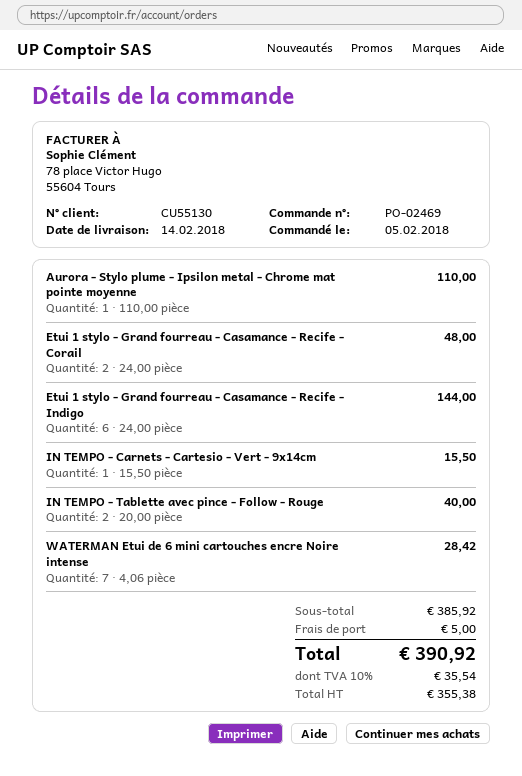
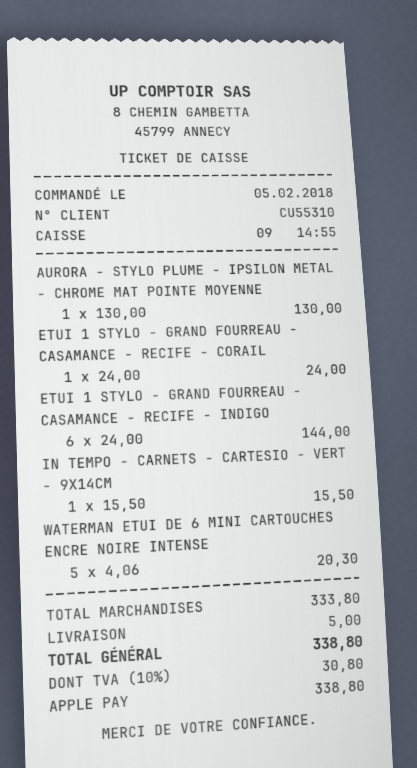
customer number: CU55130 -> CU55310
Aurora - Stylo plume - Ipsilon metal - Chrome mat pointe moyenne: 1 x 110.00 = 110.00 -> 1 x 130.00 = 130.00
Etui 1 stylo - Grand fourreau - Casamance - Recife - Corail: 2 x 24.00 = 48.00 -> 1 x 24.00 = 24.00
IN TEMPO - Tablette avec pince - Follow - Rouge: 2 x 20.00 = 40.00 -> none
WATERMAN Etui de 6 mini cartouches encre Noire intense: 7 x 4.06 = 28.42 -> 5 x 4.06 = 20.30
subtotal: 385.92 -> 333.80
tax: 10% = 35.54 -> 10% = 30.80
total: 390.92 -> 338.80

